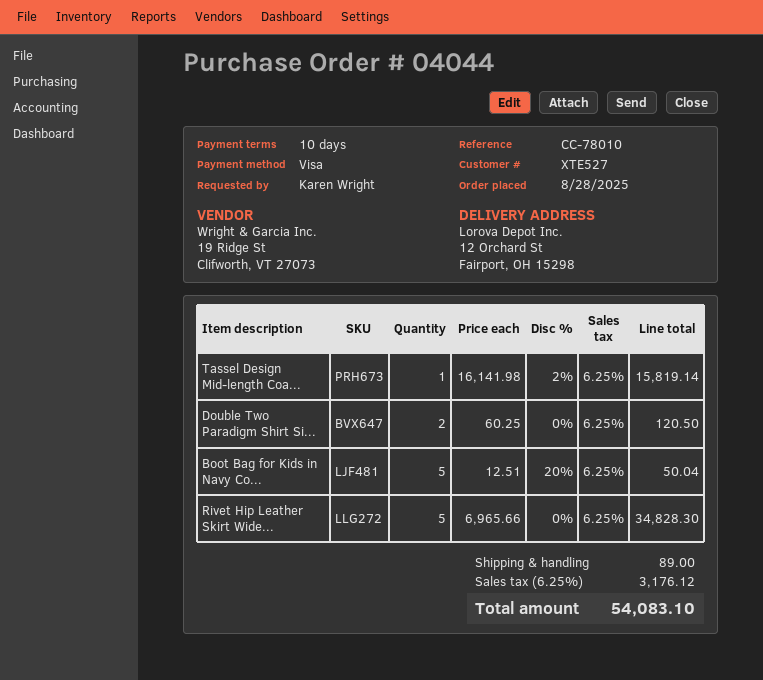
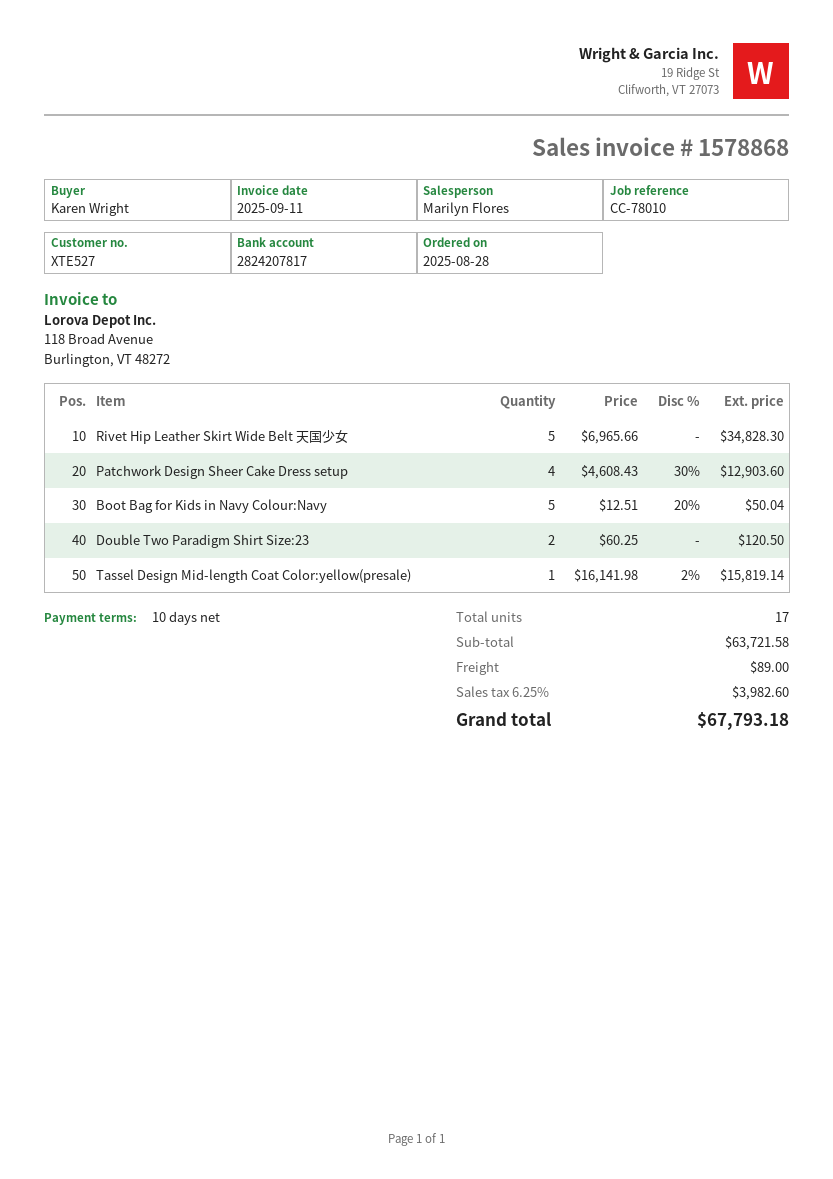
Patchwork Design Sheer Cake Dress setup: none -> 4 x 4608.43 - 30% = 12903.60
tax: 6.25% = 3176.12 -> 6.25% = 3982.60
total: 54083.10 -> 67793.18

